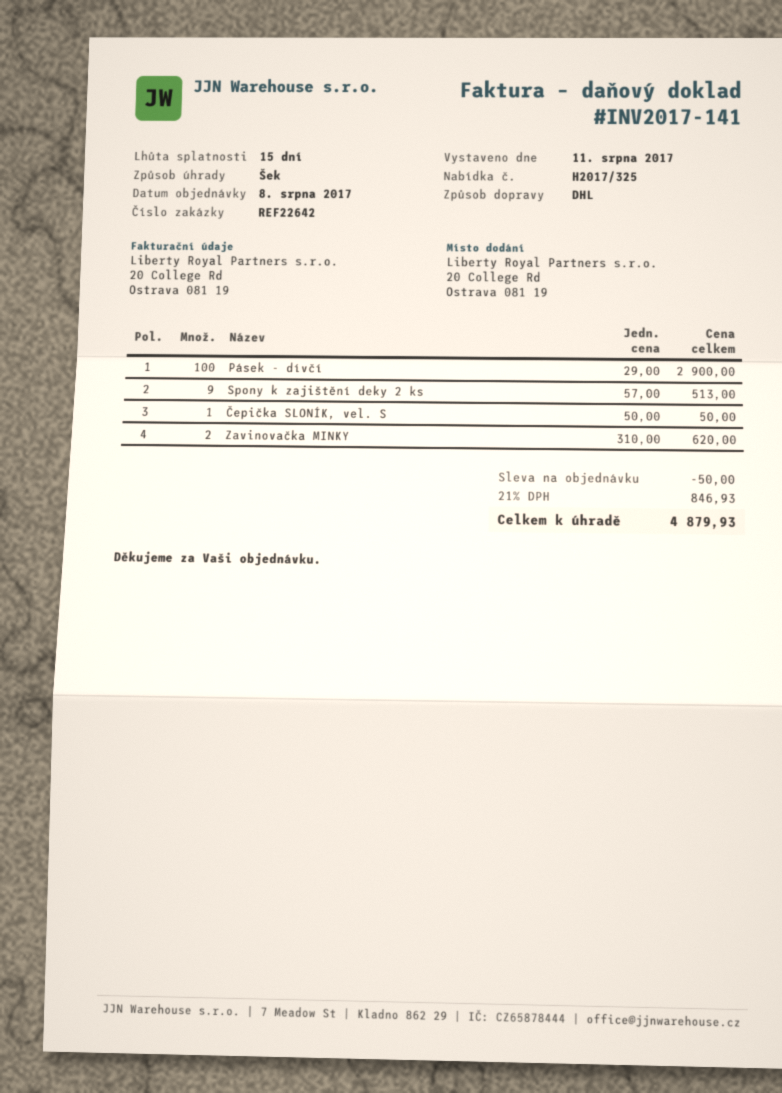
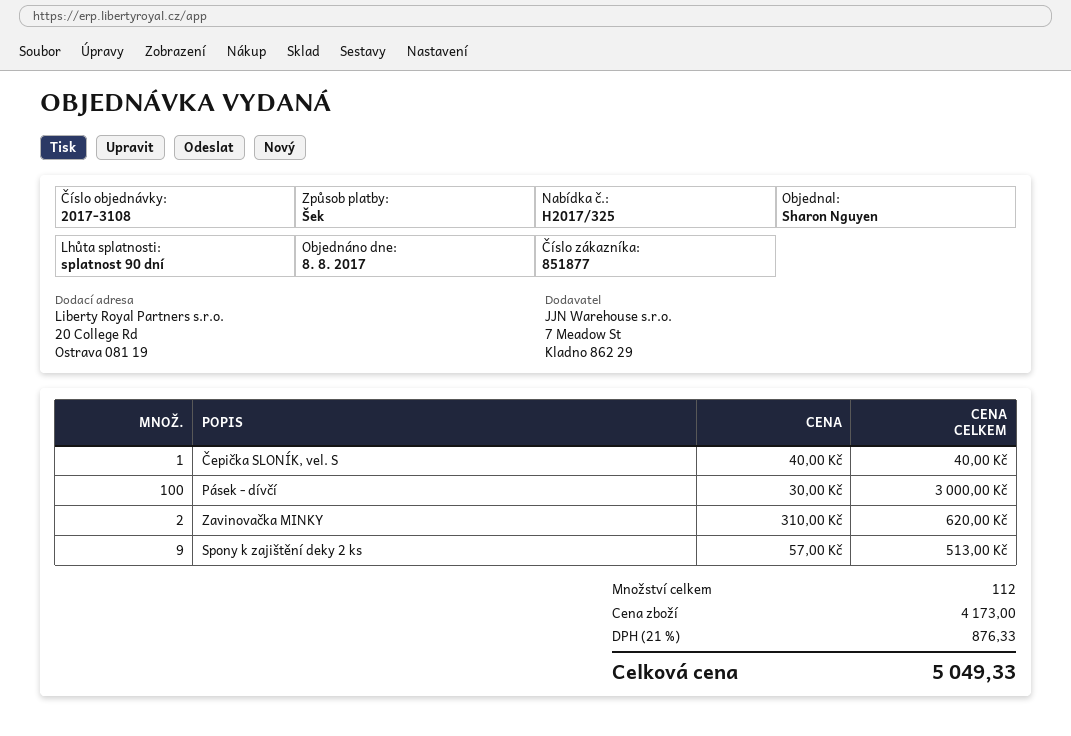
payment terms: 15 days -> 90 days
Pásek - dívčí: 100 x 29.00 = 2900.00 -> 100 x 30.00 = 3000.00
Čepička SLONÍK, vel. S: 1 x 50.00 = 50.00 -> 1 x 40.00 = 40.00
discount: 50.00 -> none
tax: 21% = 846.93 -> 21% = 876.33
total: 4879.93 -> 5049.33

